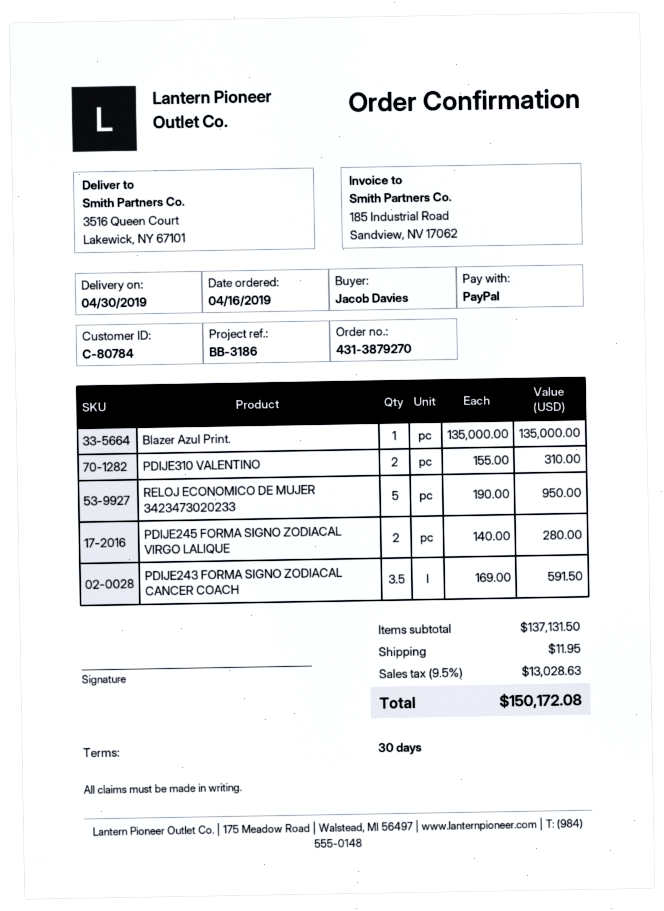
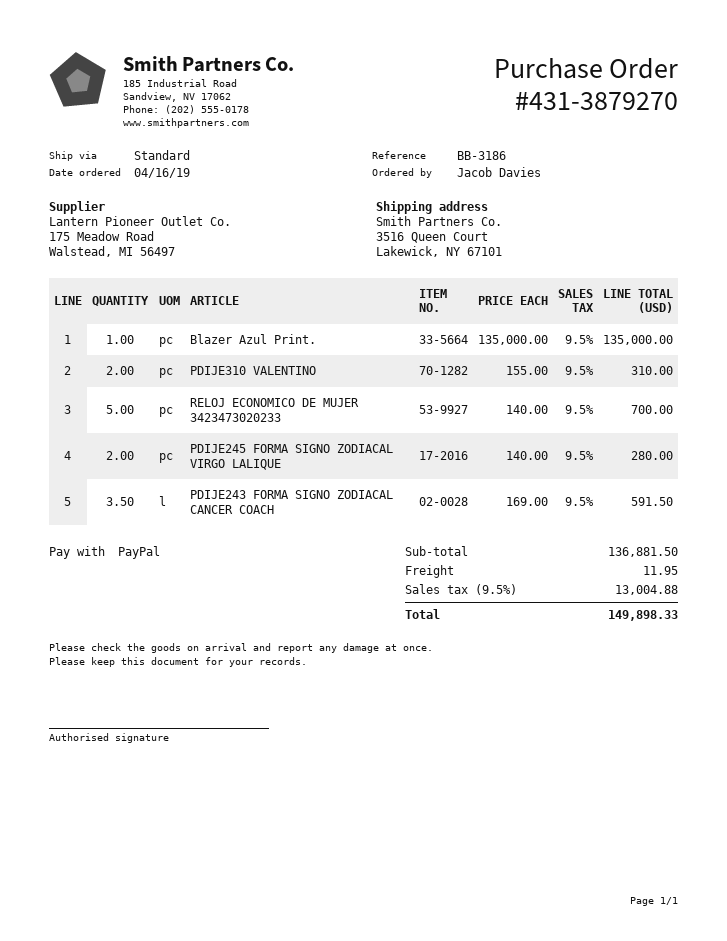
RELOJ ECONOMICO DE MUJER 3423473020233: 5 x 190.00 = 950.00 -> 5 x 140.00 = 700.00
subtotal: 137131.50 -> 136881.50
tax: 9.5% = 13028.63 -> 9.5% = 13004.88
total: 150172.08 -> 149898.33

